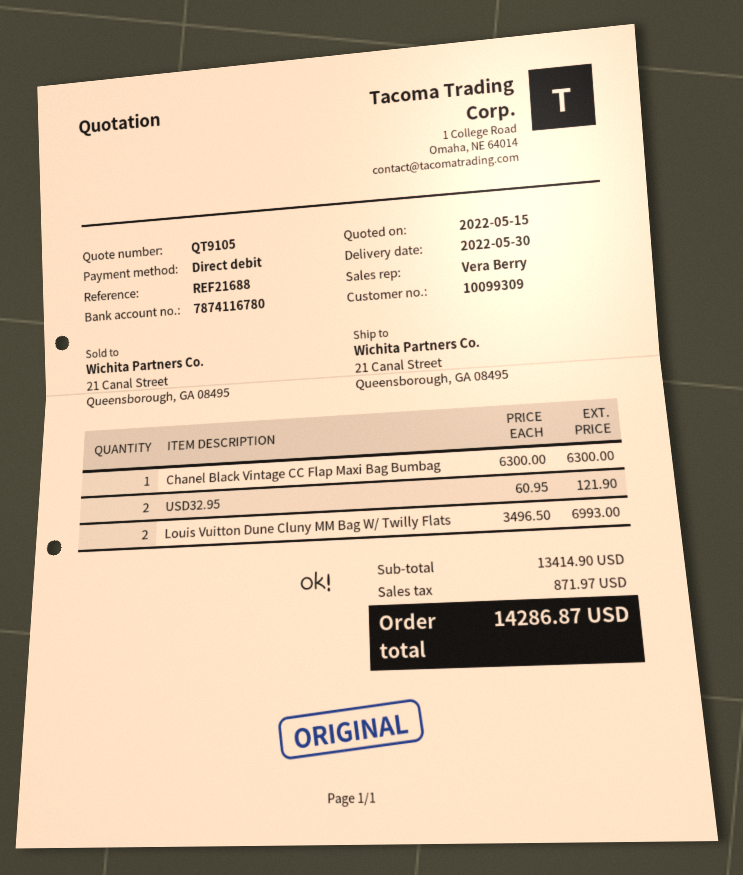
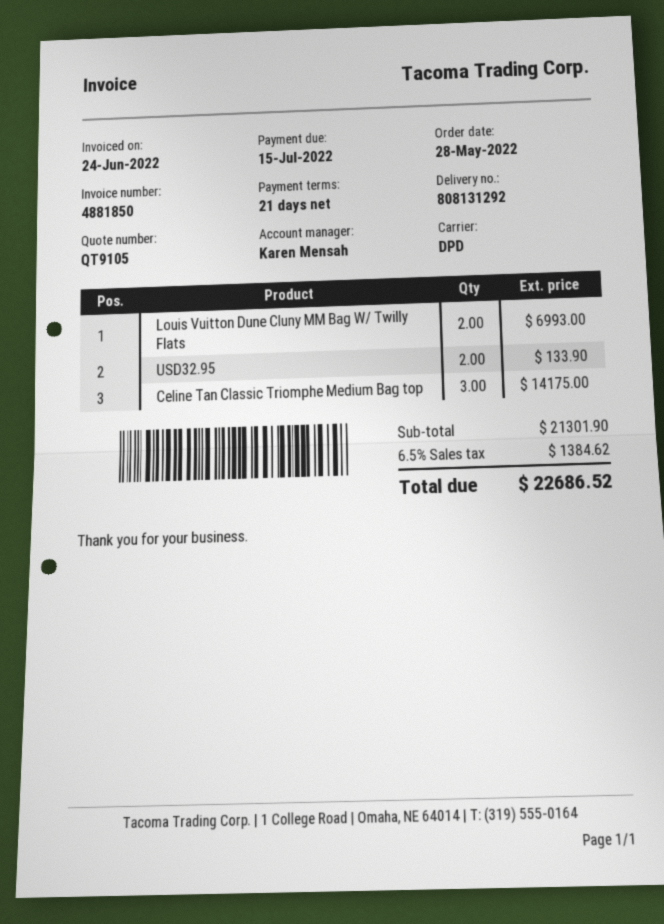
sales rep: Vera Berry -> Karen Mensah
Chanel Black Vintage CC Flap Maxi Bag Bumbag: 1 for 6300.00 -> none
USD32.95: 2 for 121.90 -> 2 for 133.90
Celine Tan Classic Triomphe Medium Bag top: none -> 3 for 14175.00
subtotal: 13414.90 -> 21301.90
tax: 871.97 -> 1384.62
total: 14286.87 -> 22686.52

